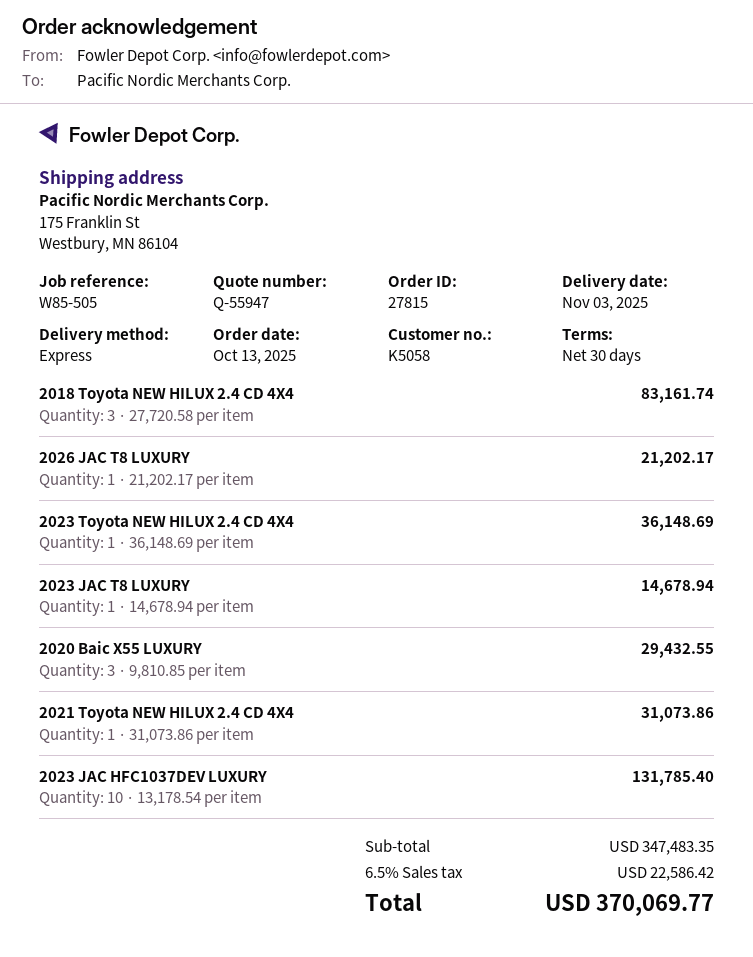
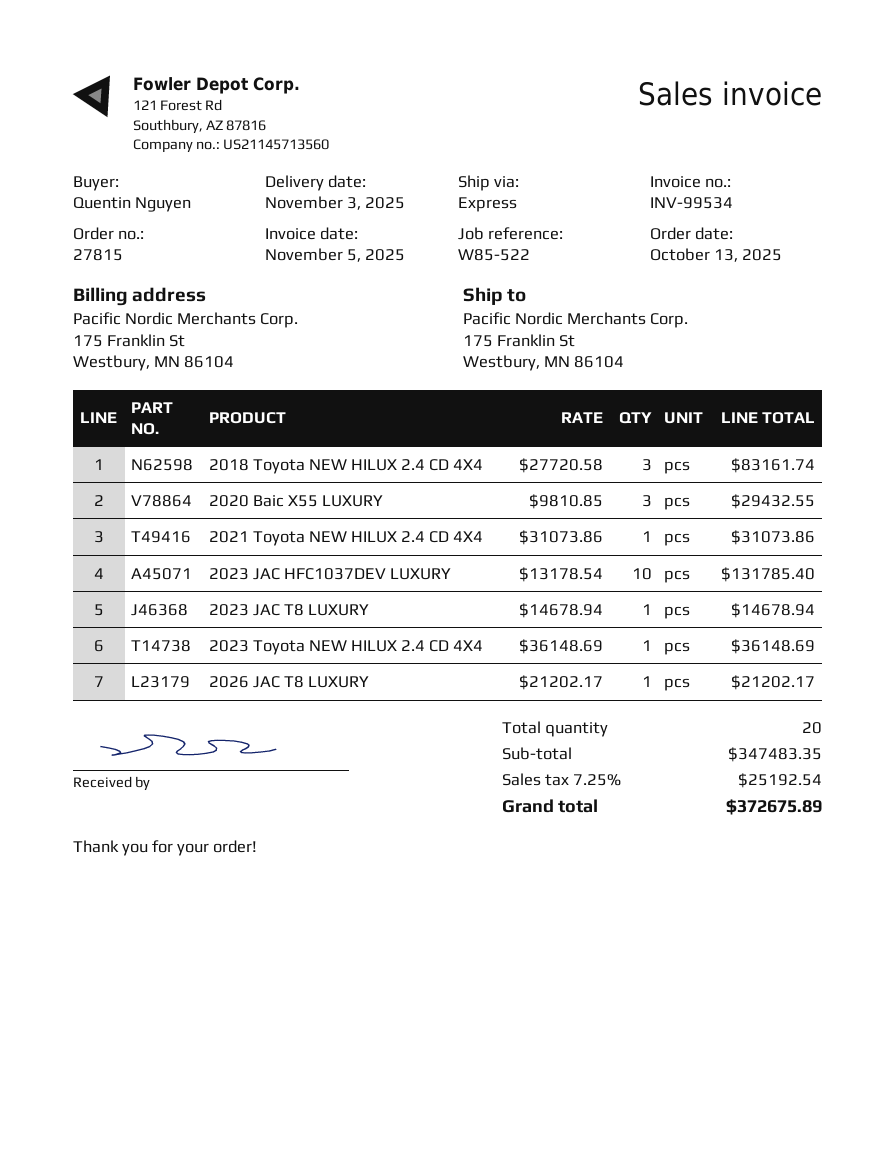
reference: W85-505 -> W85-522
tax: 6.5% = 22586.42 -> 7.25% = 25192.54
total: 370069.77 -> 372675.89

